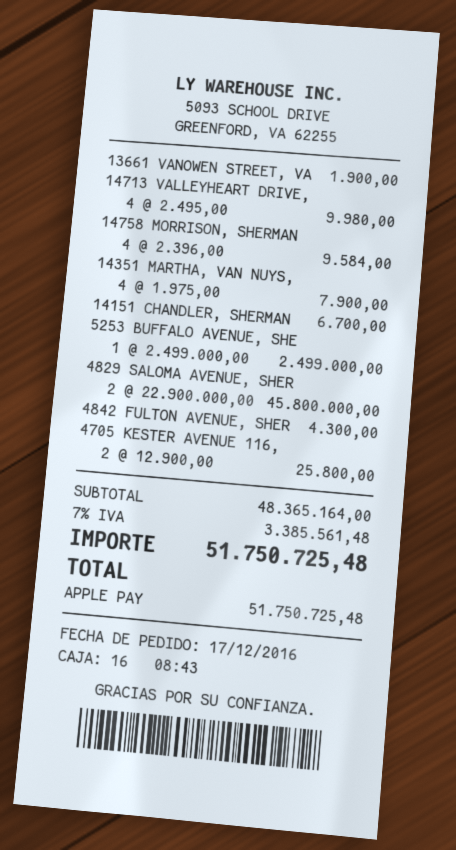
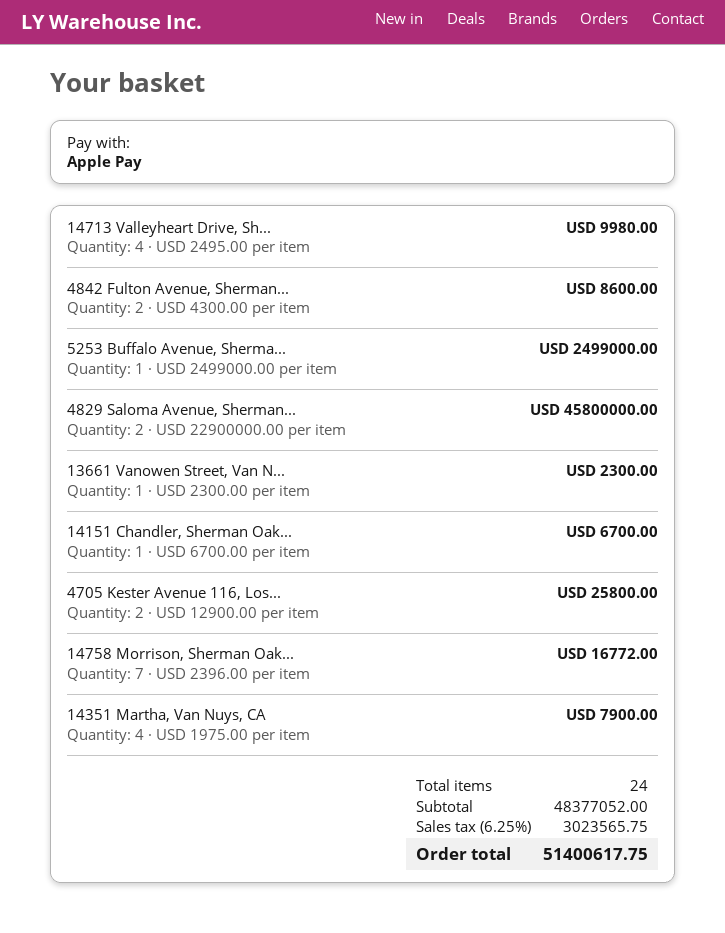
13661 VANOWEN STREET, VA: 1 x 1900.00 = 1900.00 -> 1 x 2300.00 = 2300.00
14758 MORRISON, SHERMAN: 4 x 2396.00 = 9584.00 -> 7 x 2396.00 = 16772.00
4842 FULTON AVENUE, SHER: 1 x 4300.00 = 4300.00 -> 2 x 4300.00 = 8600.00
subtotal: 48365164.00 -> 48377052.00
tax: 7% = 3385561.48 -> 6.25% = 3023565.75
total: 51750725.48 -> 51400617.75

